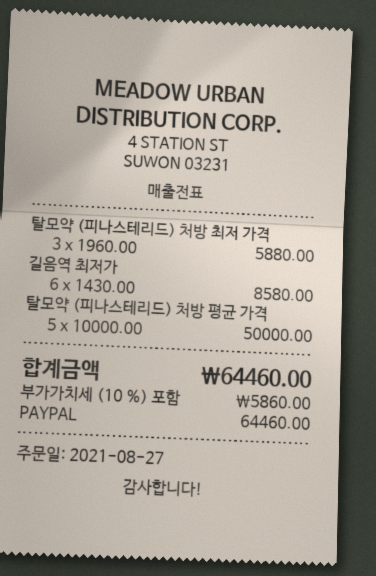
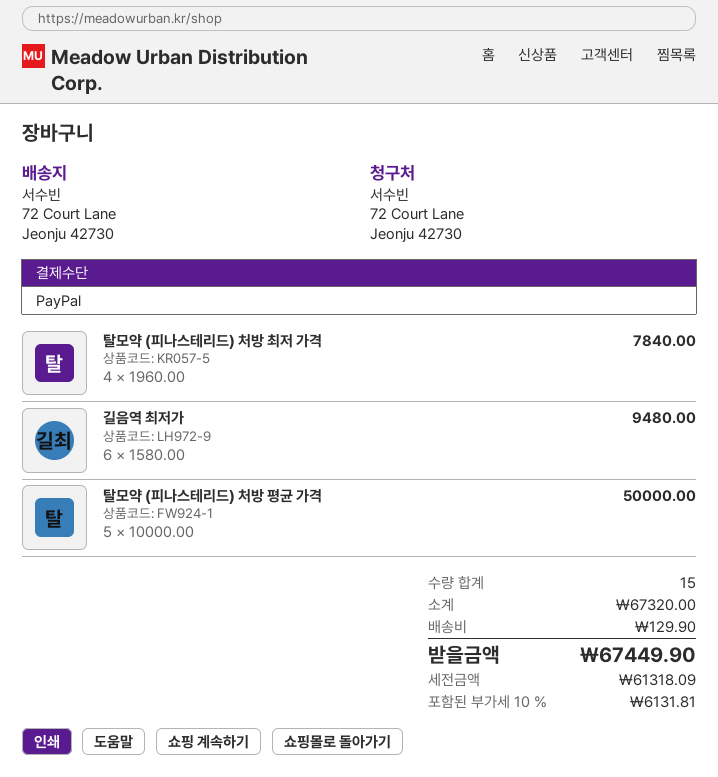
탈모약 (피나스테리드) 처방 최저 가격: 3 x 1960.00 = 5880.00 -> 4 x 1960.00 = 7840.00
길음역 최저가: 6 x 1430.00 = 8580.00 -> 6 x 1580.00 = 9480.00
shipping: none -> 129.90
tax: 10% = 5860.00 -> 10% = 6131.81
total: 64460.00 -> 67449.90

